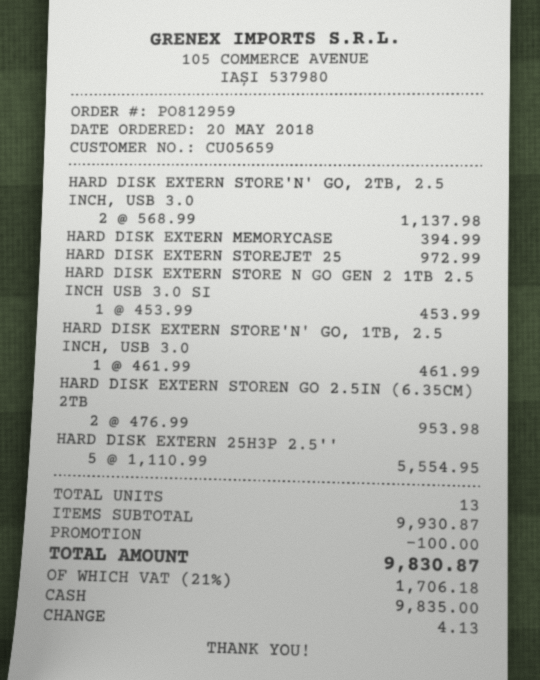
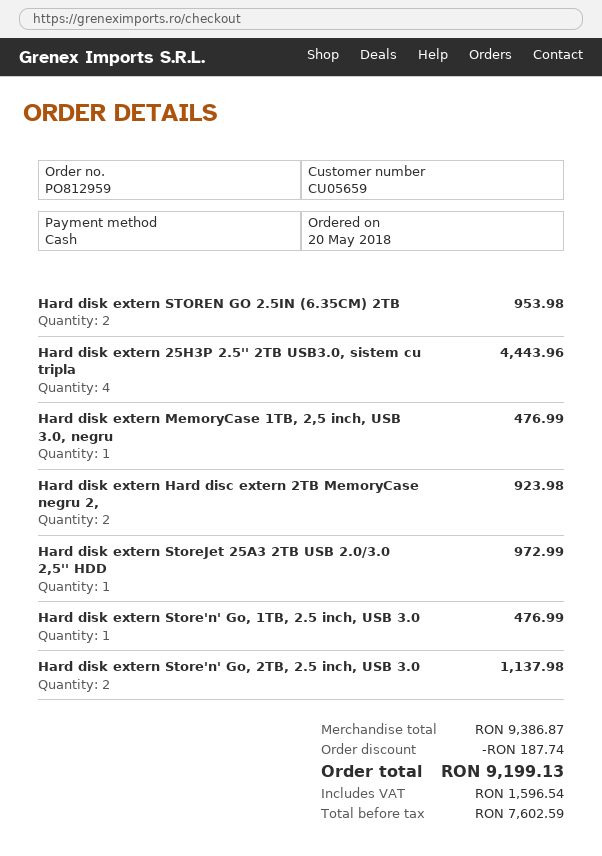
HARD DISK EXTERN MEMORYCASE: 1 for 394.99 -> 1 for 476.99
HARD DISK EXTERN STORE N GO GEN 2 1TB 2.5 INCH USB 3.0 SI: 1 for 453.99 -> none
HARD DISK EXTERN STORE'N' GO, 1TB, 2.5 INCH, USB 3.0: 1 for 461.99 -> 1 for 476.99
HARD DISK EXTERN 25H3P 2.5'': 5 for 5554.95 -> 4 for 4443.96
Hard disk extern Hard disc extern 2TB MemoryCase negru 2,: none -> 2 for 923.98
subtotal: 9930.87 -> 9386.87
discount: 100.00 -> 187.74
tax: 1706.18 -> 1596.54
total: 9830.87 -> 9199.13

